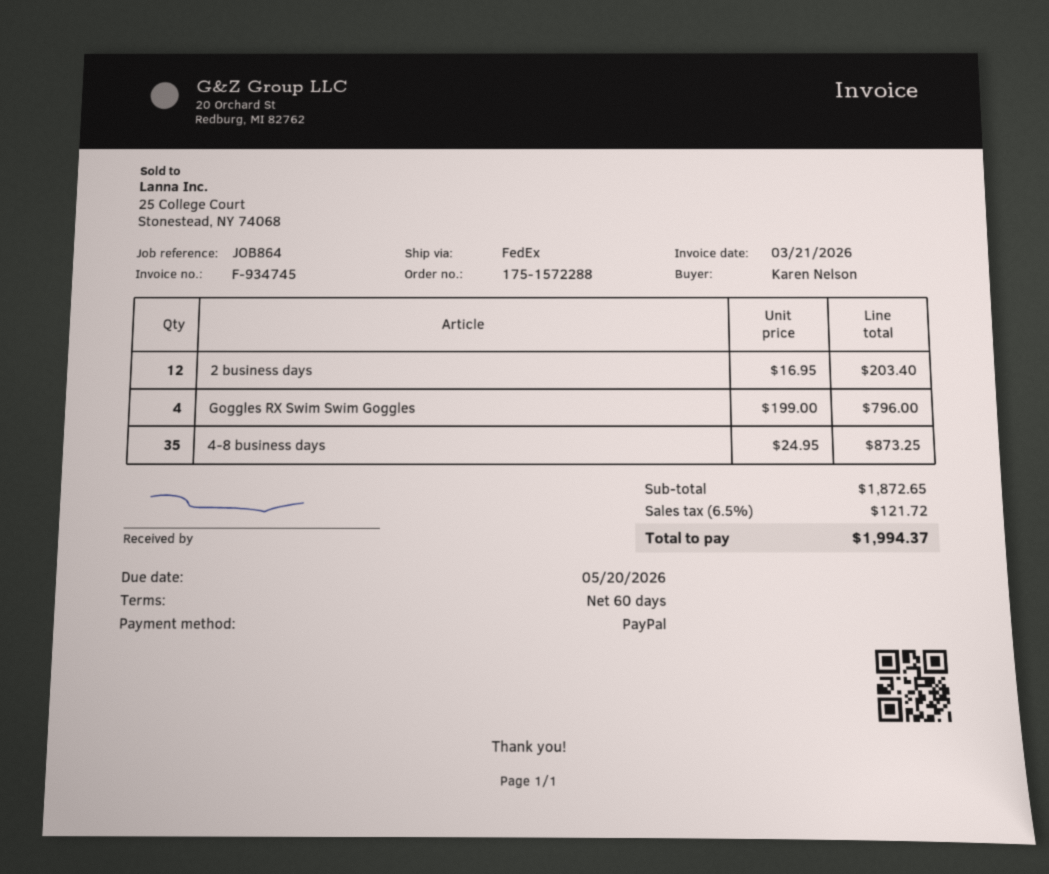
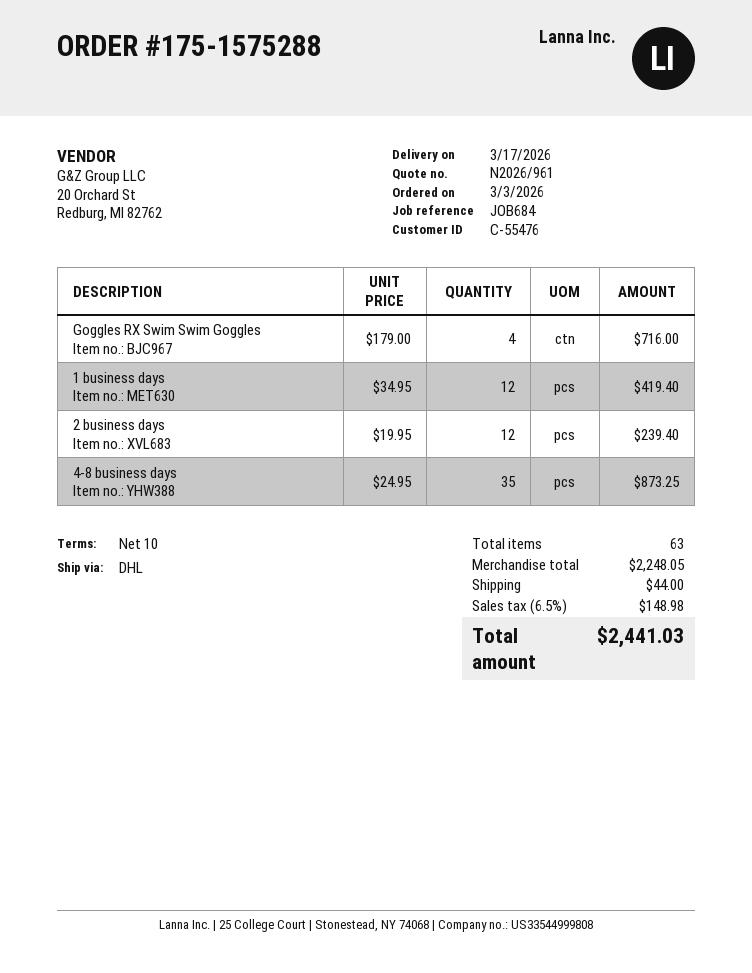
order number: 175-1572288 -> 175-1575288
payment terms: 60 days -> 10 days
reference: JOB864 -> JOB684
shipping method: FedEx -> DHL
2 business days: 12 x 16.95 = 203.40 -> 12 x 19.95 = 239.40
Goggles RX Swim Swim Goggles: 4 x 199.00 = 796.00 -> 4 x 179.00 = 716.00
1 business days: none -> 12 x 34.95 = 419.40
subtotal: 1872.65 -> 2248.05
shipping: none -> 44.00
tax: 6.5% = 121.72 -> 6.5% = 148.98
total: 1994.37 -> 2441.03

